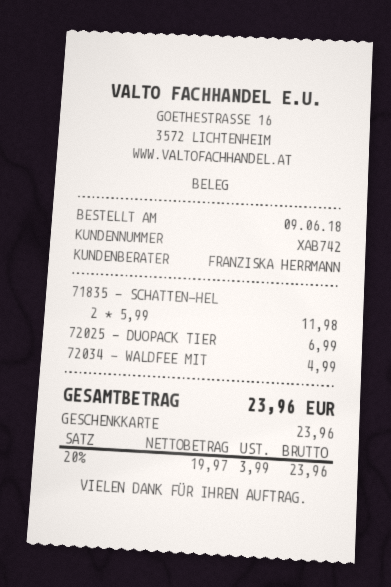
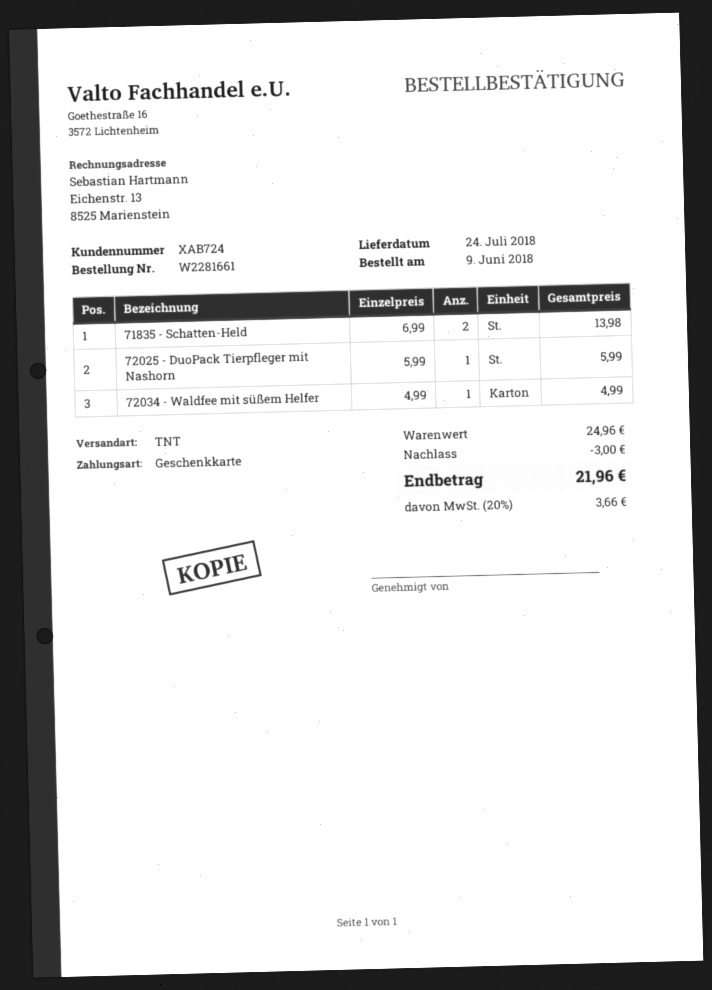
customer number: XAB742 -> XAB724
71835 - SCHATTEN-HEL: 2 x 5.99 = 11.98 -> 2 x 6.99 = 13.98
72025 - DUOPACK TIER: 1 x 6.99 = 6.99 -> 1 x 5.99 = 5.99
discount: none -> 3.00
tax: 20% = 3.99 -> 20% = 3.66
total: 23.96 -> 21.96

